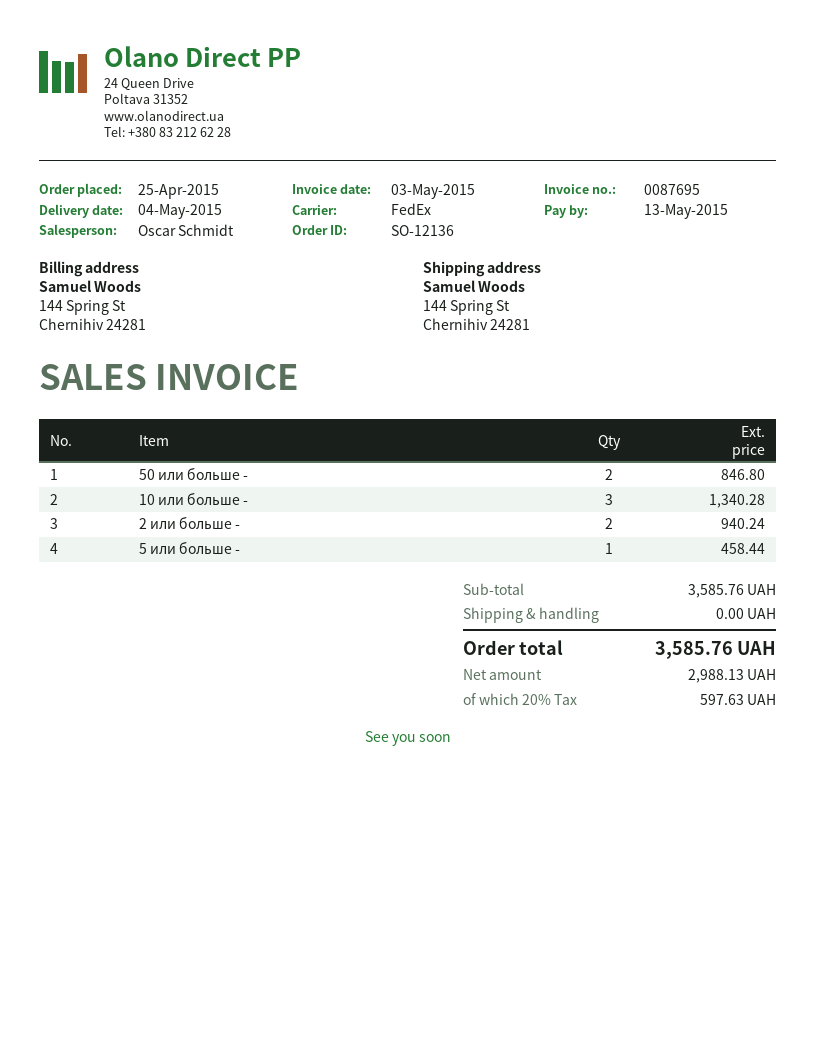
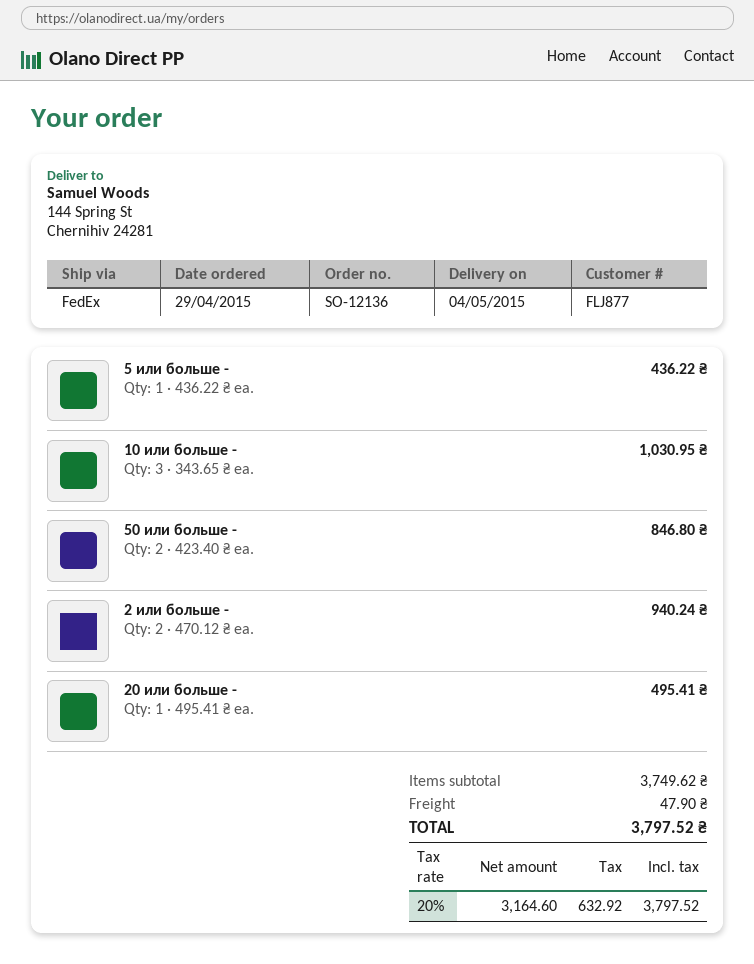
order date: 2015-04-25 -> 2015-04-29
10 или больше -: 3 for 1340.28 -> 3 for 1030.95
5 или больше -: 1 for 458.44 -> 1 for 436.22
20 или больше -: none -> 1 for 495.41
subtotal: 3585.76 -> 3749.62
shipping: 0.00 -> 47.90
net: 2988.13 -> 3164.60
tax: 20% = 597.63 -> 20% = 632.92
total: 3585.76 -> 3797.52

